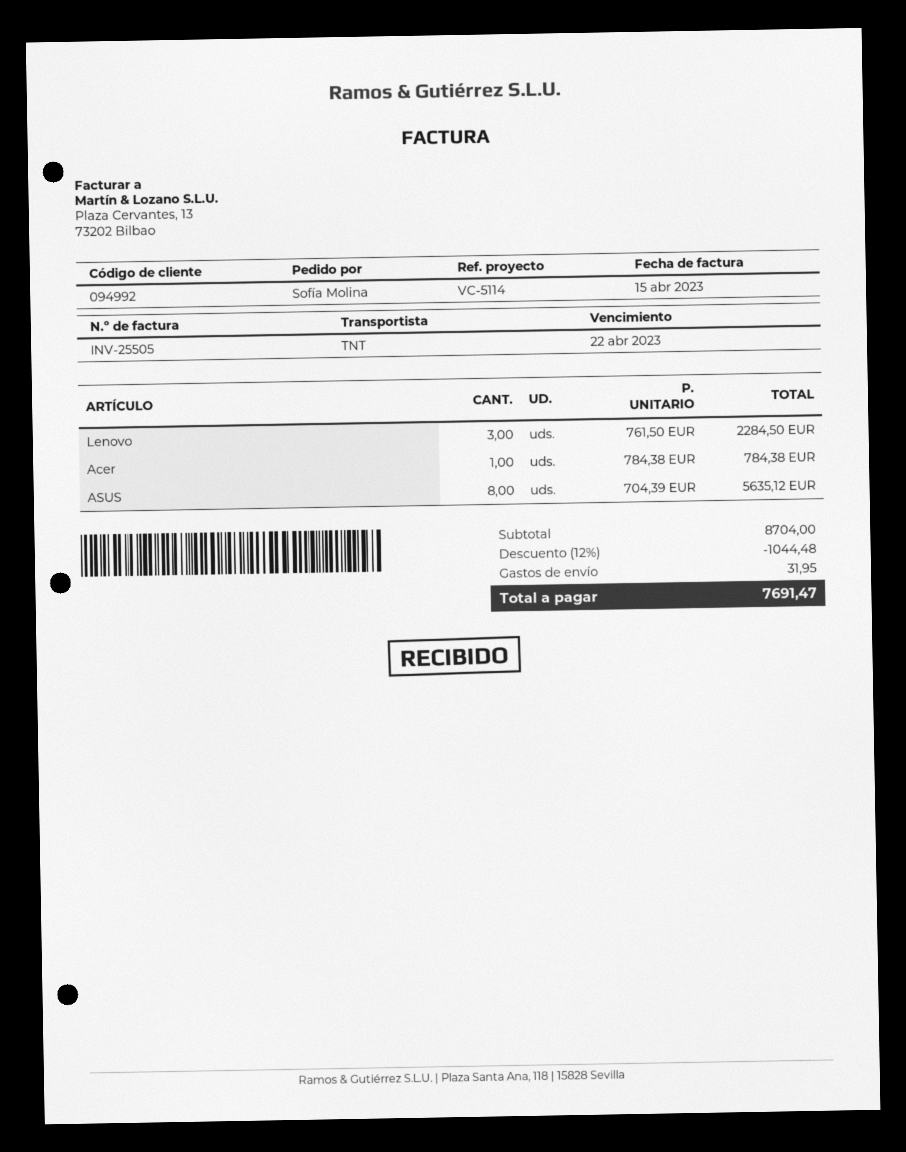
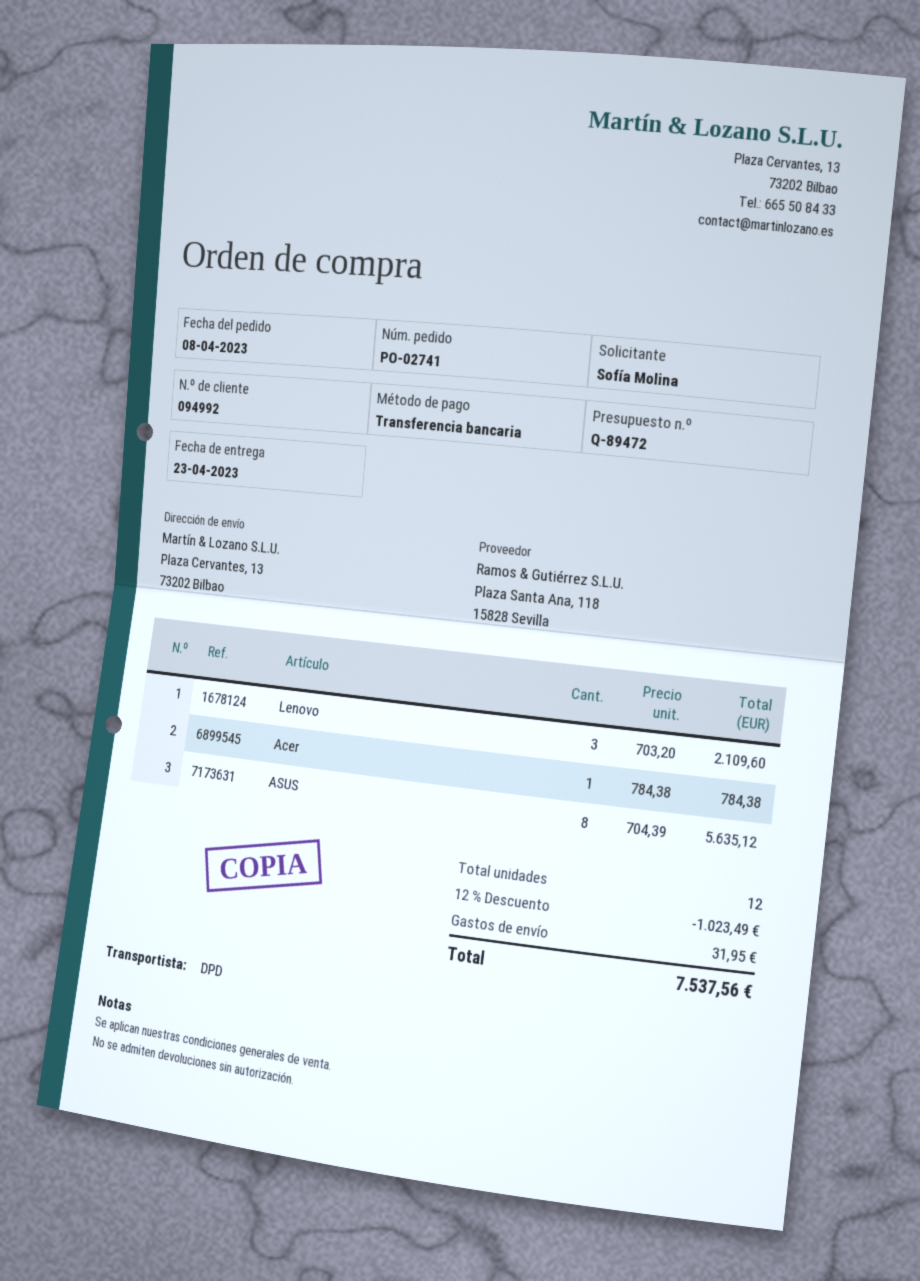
shipping method: TNT -> DPD
Lenovo: 3 x 761.50 = 2284.50 -> 3 x 703.20 = 2109.60
discount: 12% = 1044.48 -> 12% = 1023.49
total: 7691.47 -> 7537.56

